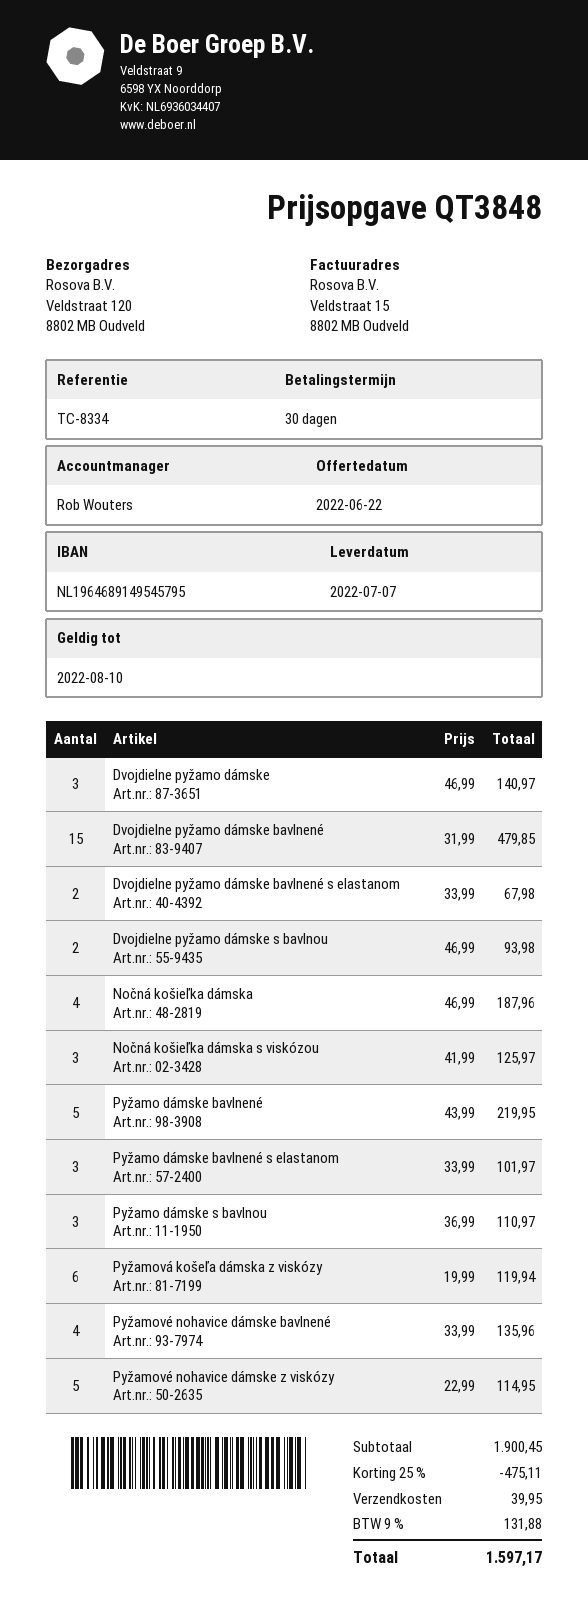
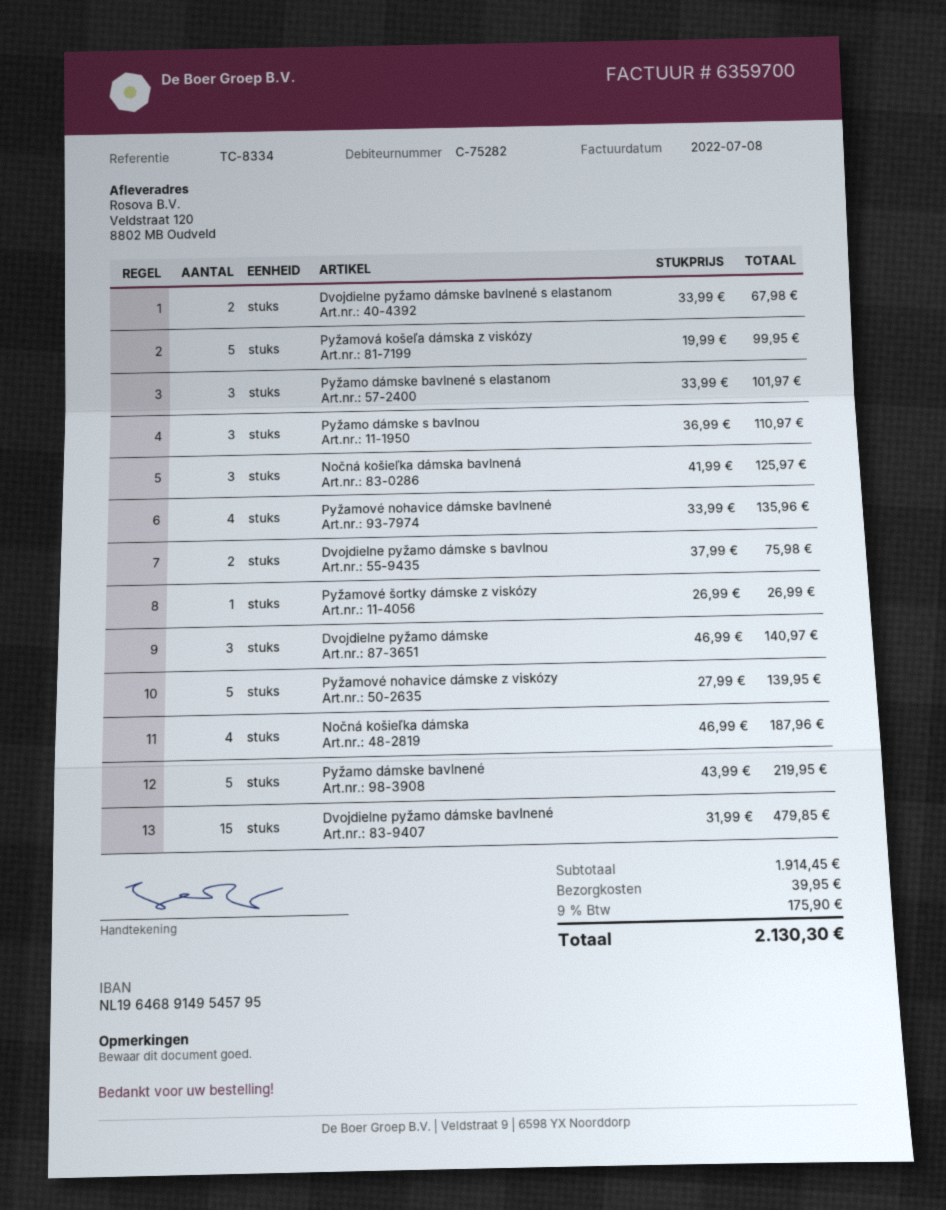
Dvojdielne pyžamo dámske s bavlnou: 2 x 46.99 = 93.98 -> 2 x 37.99 = 75.98
Nočná košieľka dámska s viskózou: 3 x 41.99 = 125.97 -> none
Pyžamová košeľa dámska z viskózy: 6 x 19.99 = 119.94 -> 5 x 19.99 = 99.95
Pyžamové nohavice dámske z viskózy: 5 x 22.99 = 114.95 -> 5 x 27.99 = 139.95
Nočná košieľka dámska bavlnená: none -> 3 x 41.99 = 125.97
Pyžamové šortky dámske z viskózy: none -> 1 x 26.99 = 26.99
subtotal: 1900.45 -> 1914.45
discount: 25% = 475.11 -> none
tax: 9% = 131.88 -> 9% = 175.90
total: 1597.17 -> 2130.30

